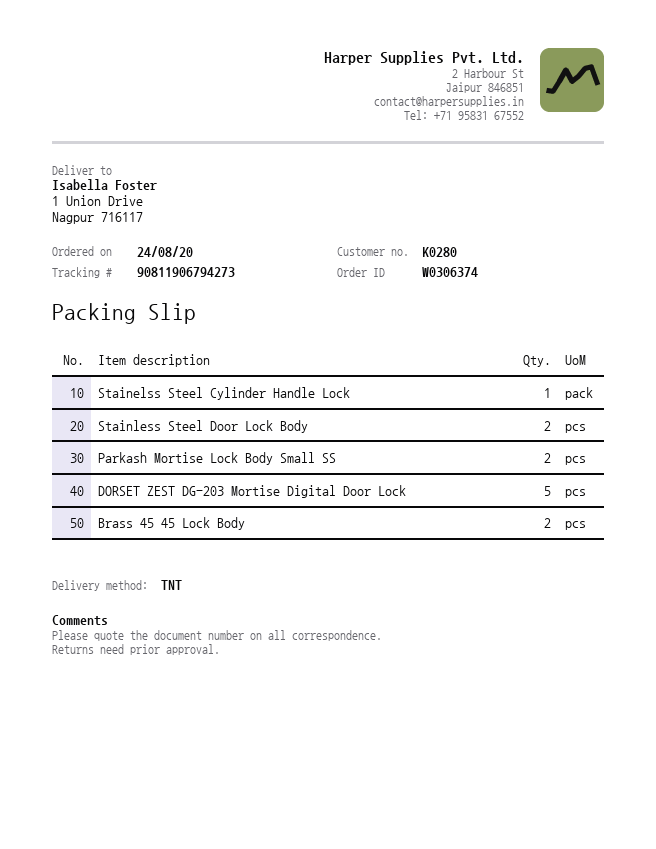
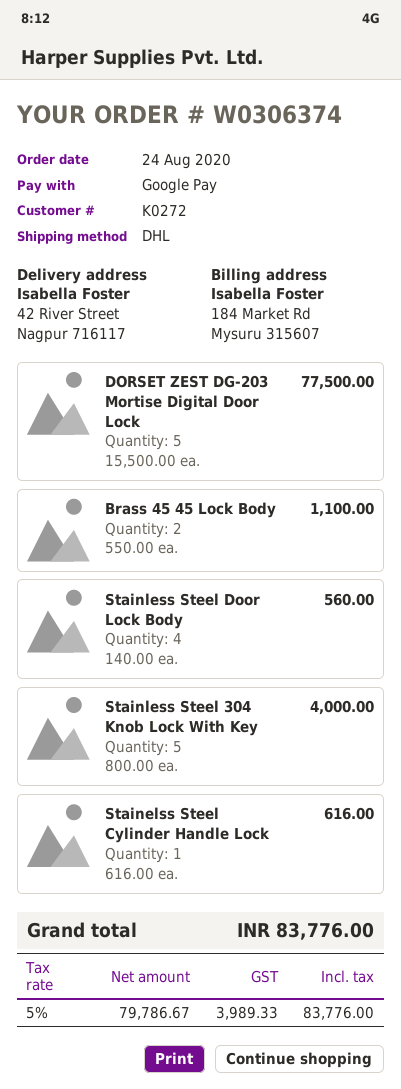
customer number: K0280 -> K0272
shipping method: TNT -> DHL
ship to: 1 Union Drive, Nagpur 716117 -> 42 River Street, Nagpur 716117
Stainless Steel Door Lock Body: 2 -> 4
Parkash Mortise Lock Body Small SS: 2 -> none
Stainless Steel 304 Knob Lock With Key: none -> 5

